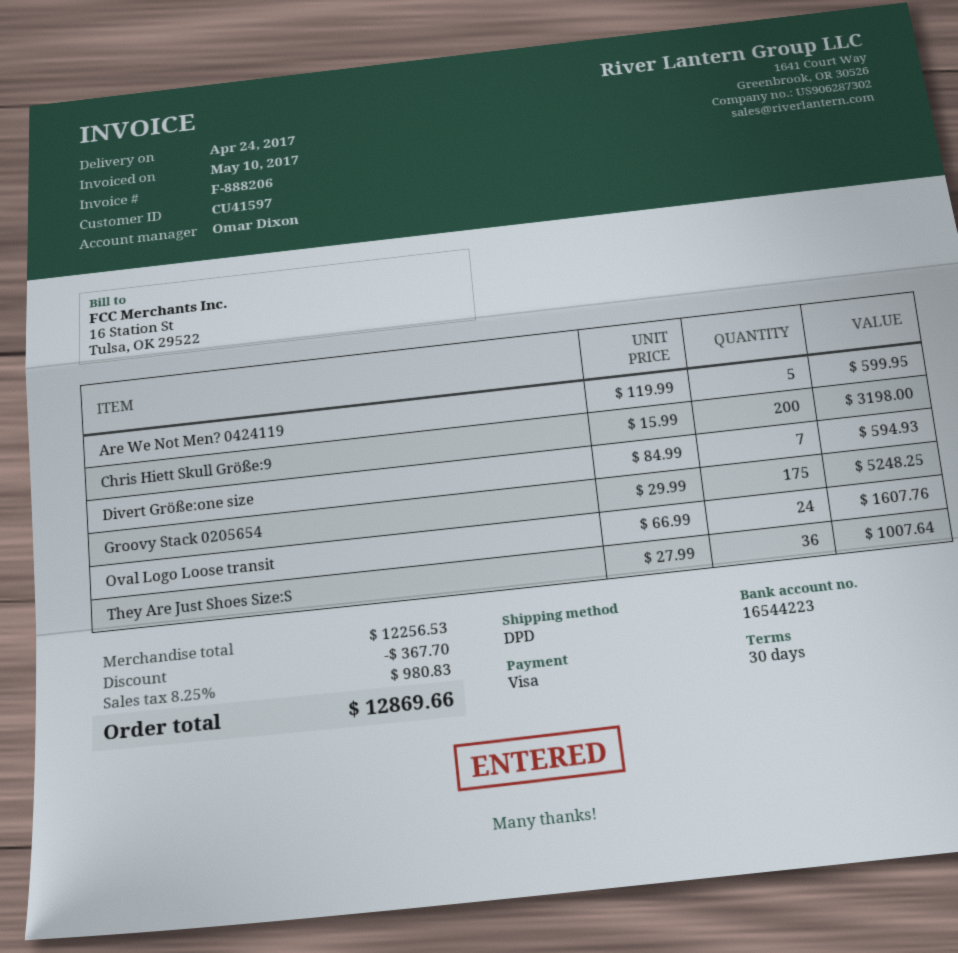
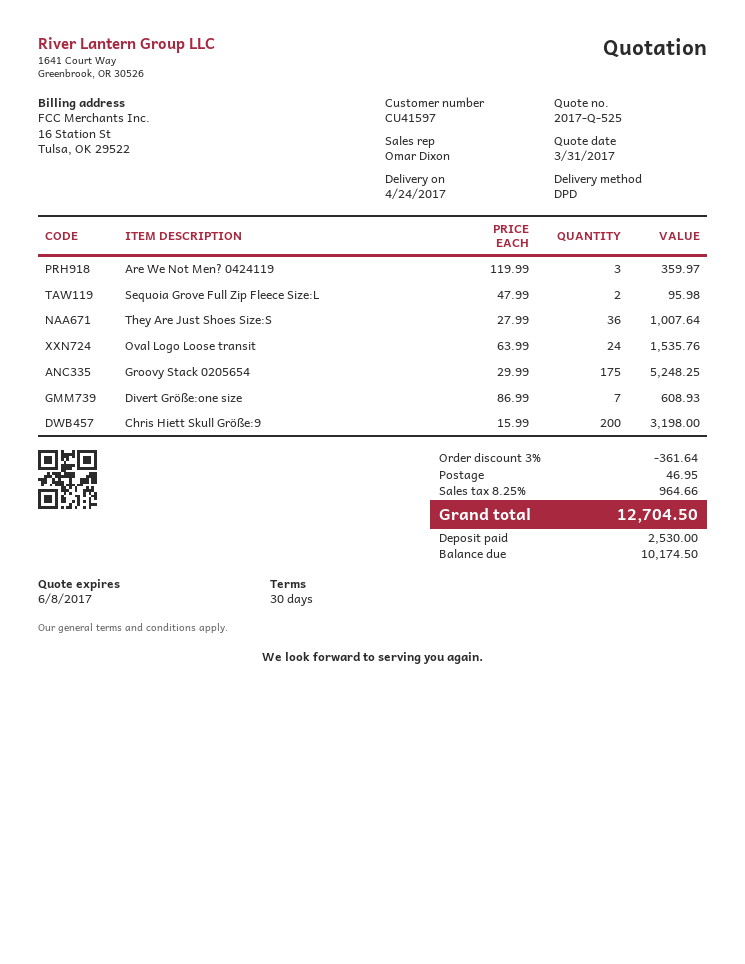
Are We Not Men? 0424119: 5 x 119.99 = 599.95 -> 3 x 119.99 = 359.97
Divert Größe:one size: 7 x 84.99 = 594.93 -> 7 x 86.99 = 608.93
Oval Logo Loose transit: 24 x 66.99 = 1607.76 -> 24 x 63.99 = 1535.76
Sequoia Grove Full Zip Fleece Size:L: none -> 2 x 47.99 = 95.98
discount: 367.70 -> 361.64
shipping: none -> 46.95
tax: 8.25% = 980.83 -> 8.25% = 964.66
total: 12869.66 -> 12704.50

